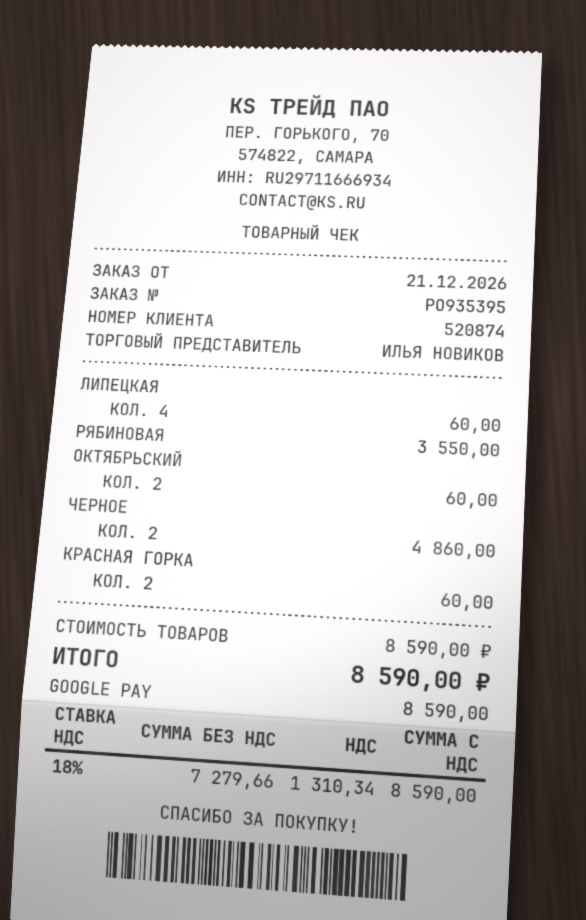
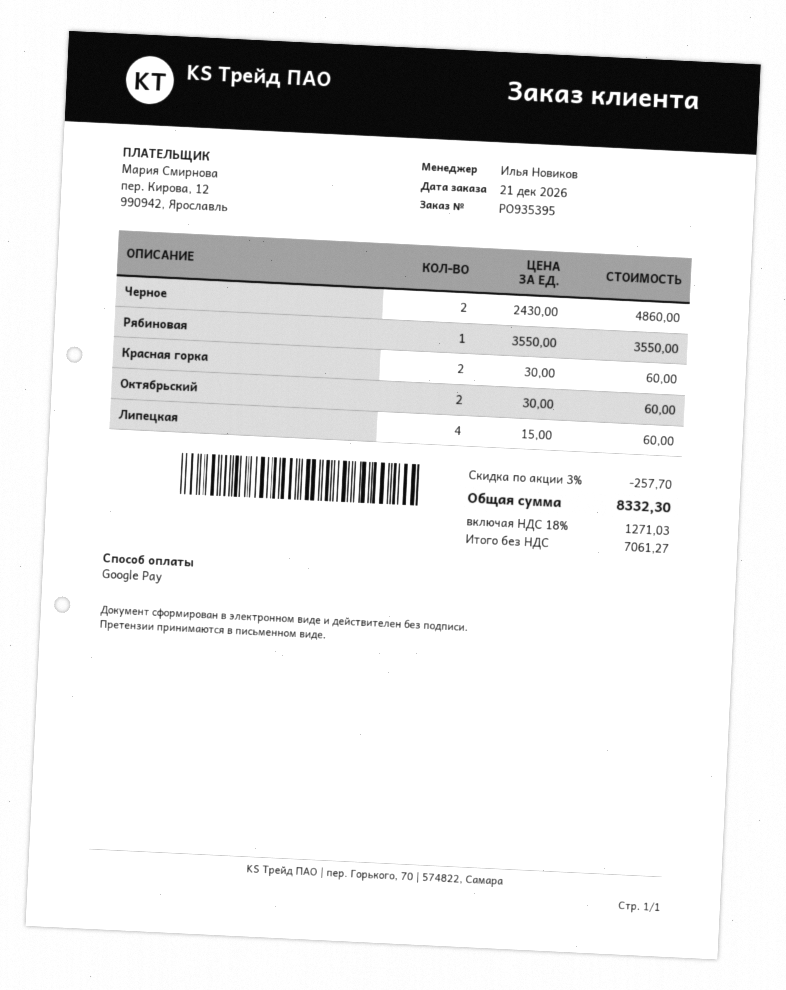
discount: none -> 3% = 257.70
net: 7279.66 -> 7061.27
tax: 18% = 1310.34 -> 18% = 1271.03
total: 8590.00 -> 8332.30

